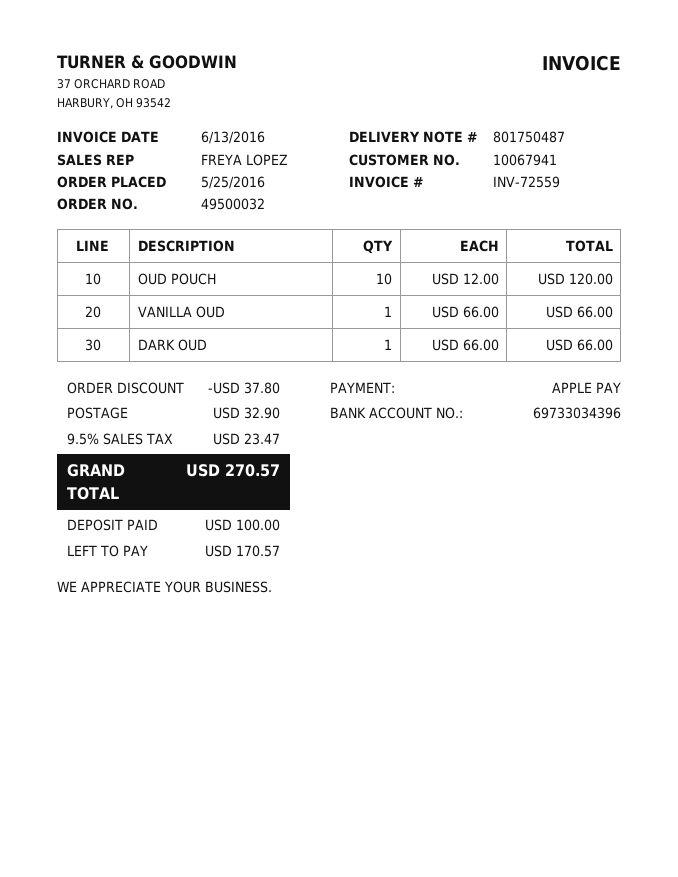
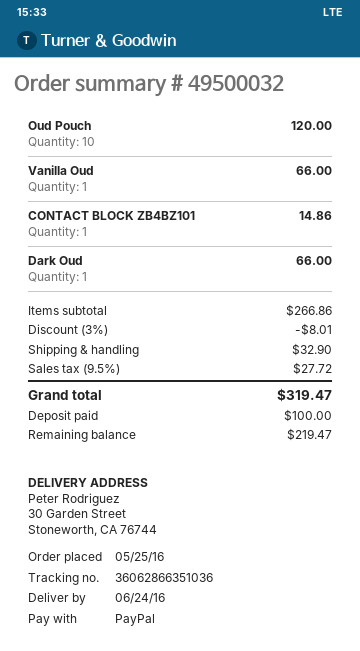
payment method: Apple Pay -> PayPal
CONTACT BLOCK ZB4BZ101: none -> 1 for 14.86
discount: 37.80 -> 8.01
tax: 9.5% = 23.47 -> 9.5% = 27.72
total: 270.57 -> 319.47
balance: 170.57 -> 219.47

